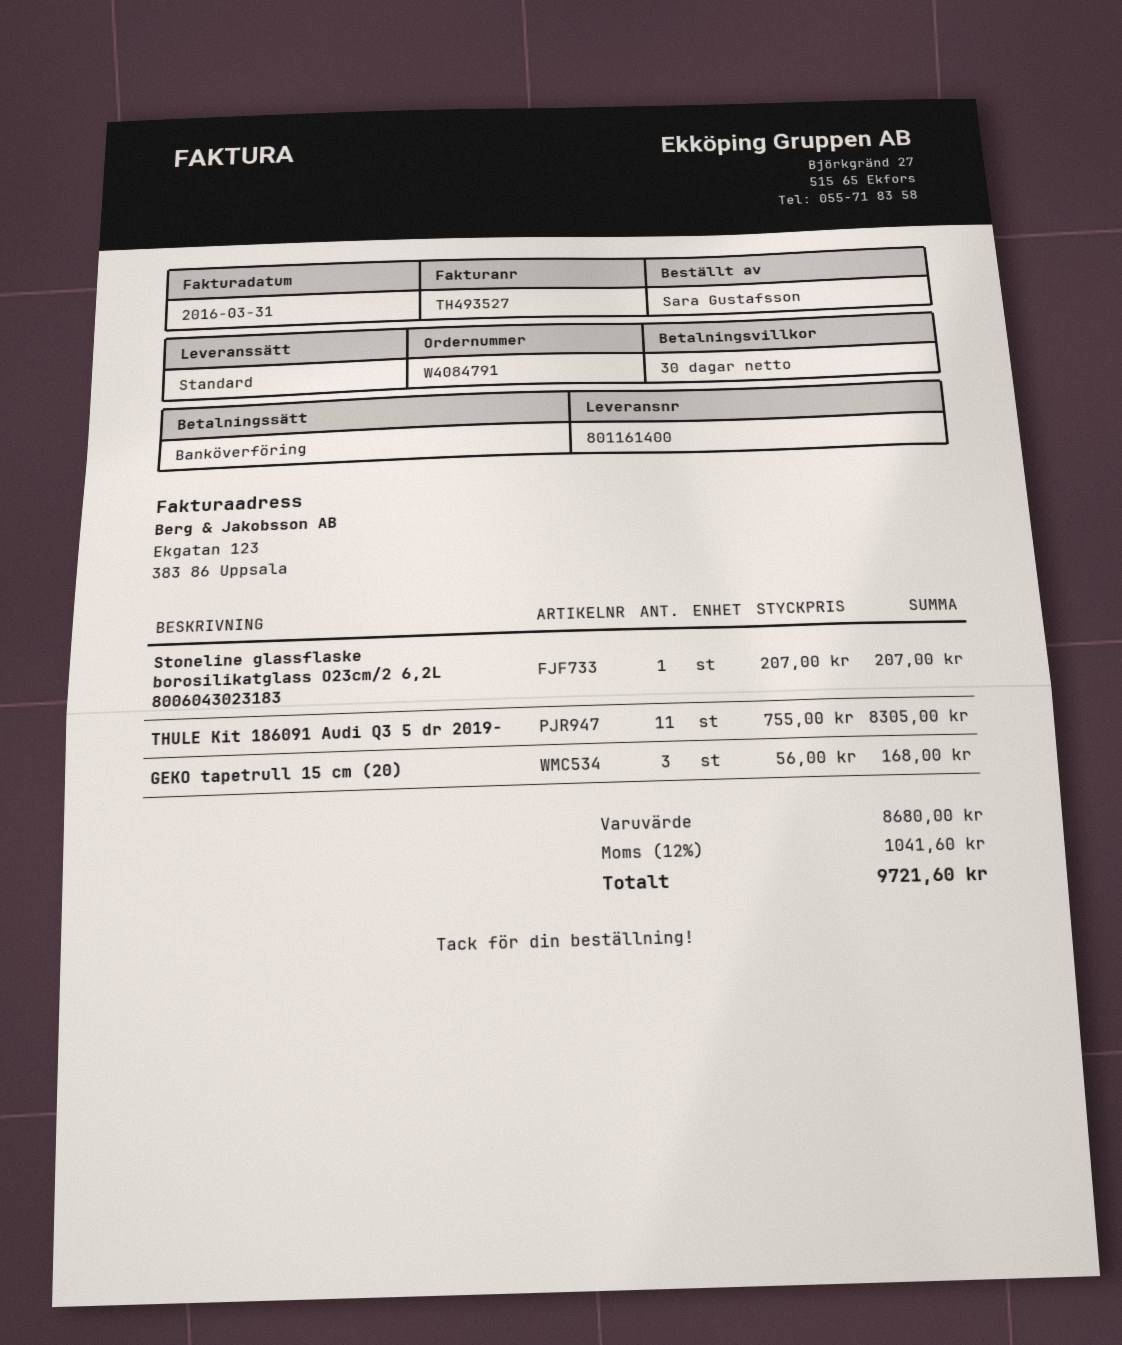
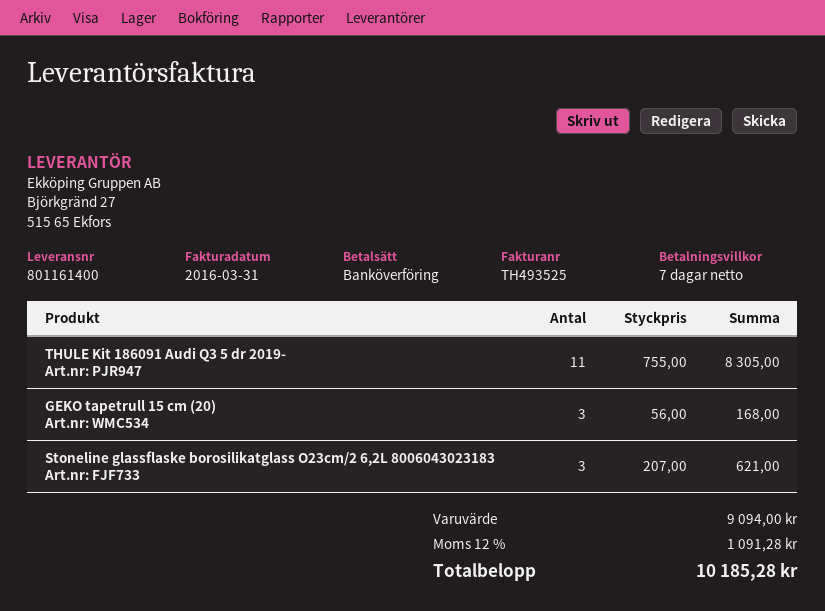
invoice number: TH493527 -> TH493525
payment terms: 30 days -> 7 days
Stoneline glassflaske borosilikatglass O23cm/2 6,2L 8006043023183: 1 x 207.00 = 207.00 -> 3 x 207.00 = 621.00
subtotal: 8680.00 -> 9094.00
tax: 12% = 1041.60 -> 12% = 1091.28
total: 9721.60 -> 10185.28

